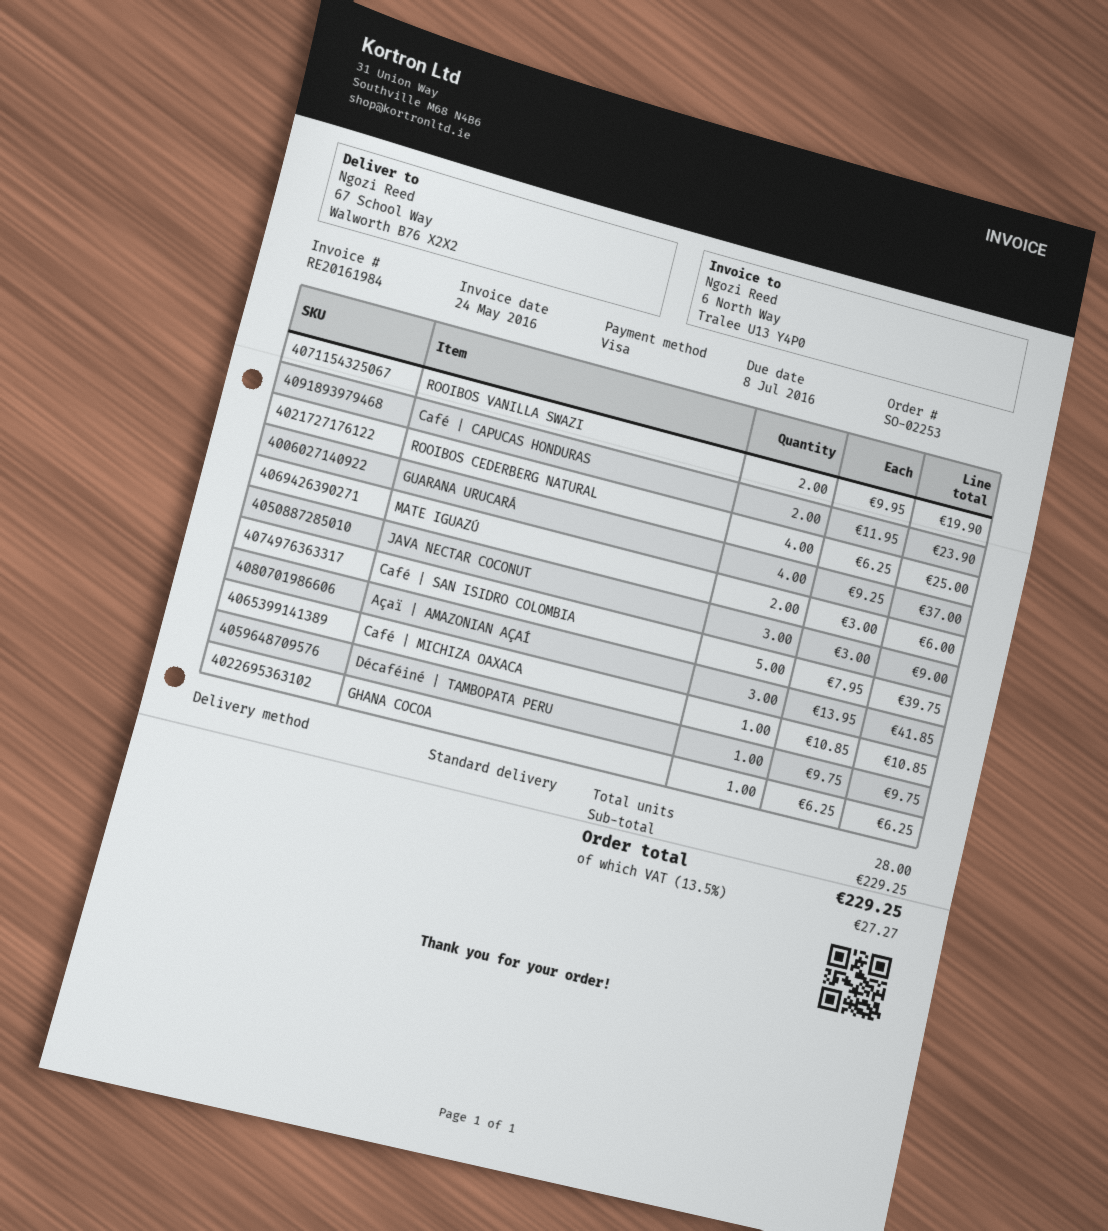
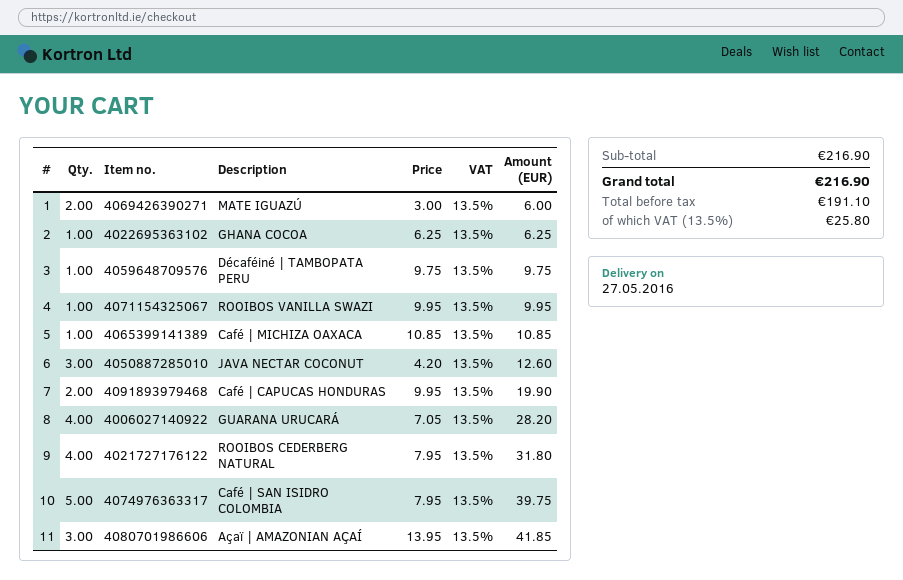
ROOIBOS VANILLA SWAZI: 2 x 9.95 = 19.90 -> 1 x 9.95 = 9.95
Café | CAPUCAS HONDURAS: 2 x 11.95 = 23.90 -> 2 x 9.95 = 19.90
ROOIBOS CEDERBERG NATURAL: 4 x 6.25 = 25.00 -> 4 x 7.95 = 31.80
GUARANA URUCARÁ: 4 x 9.25 = 37.00 -> 4 x 7.05 = 28.20
JAVA NECTAR COCONUT: 3 x 3.00 = 9.00 -> 3 x 4.20 = 12.60
subtotal: 229.25 -> 216.90
tax: 13.5% = 27.27 -> 13.5% = 25.80
total: 229.25 -> 216.90

